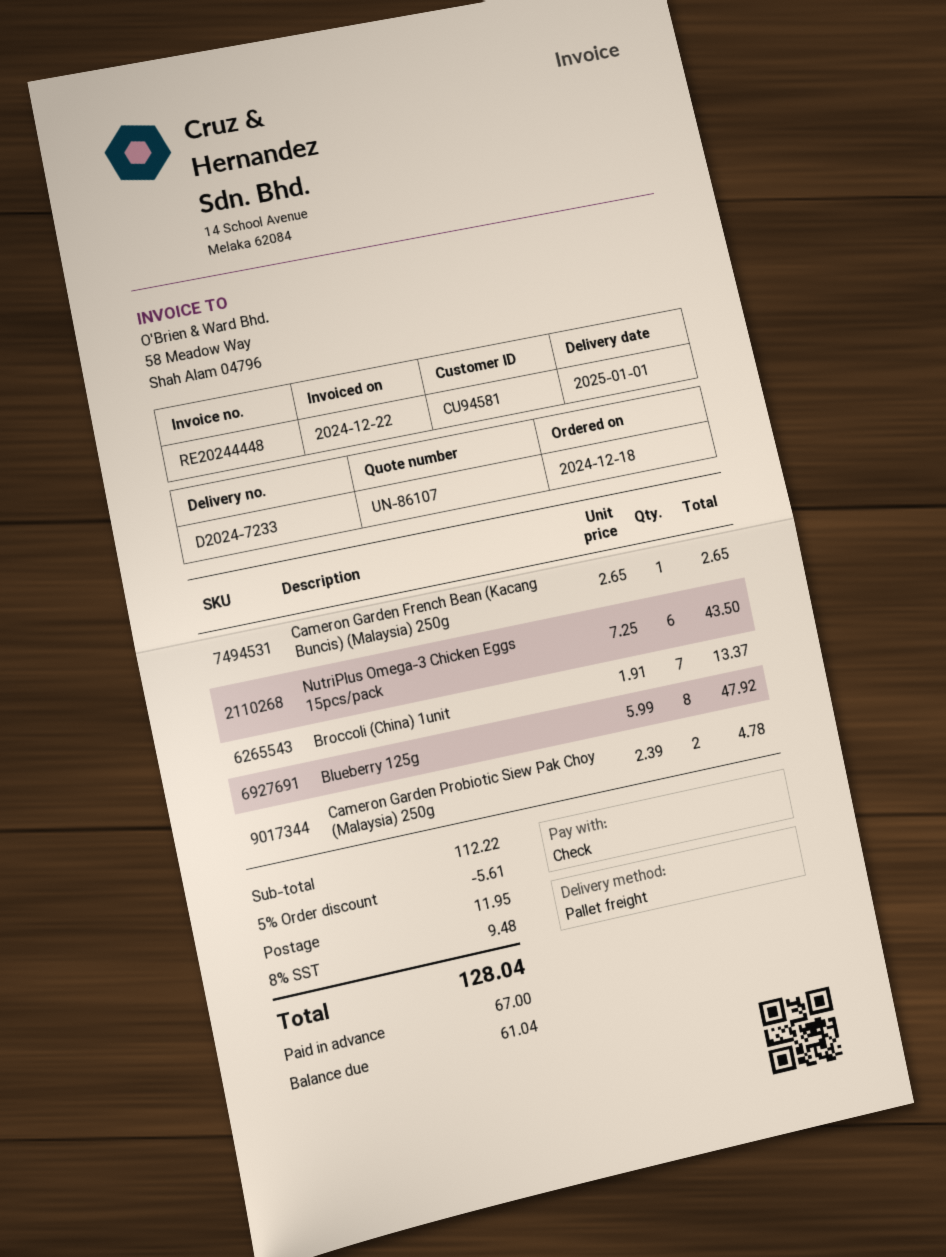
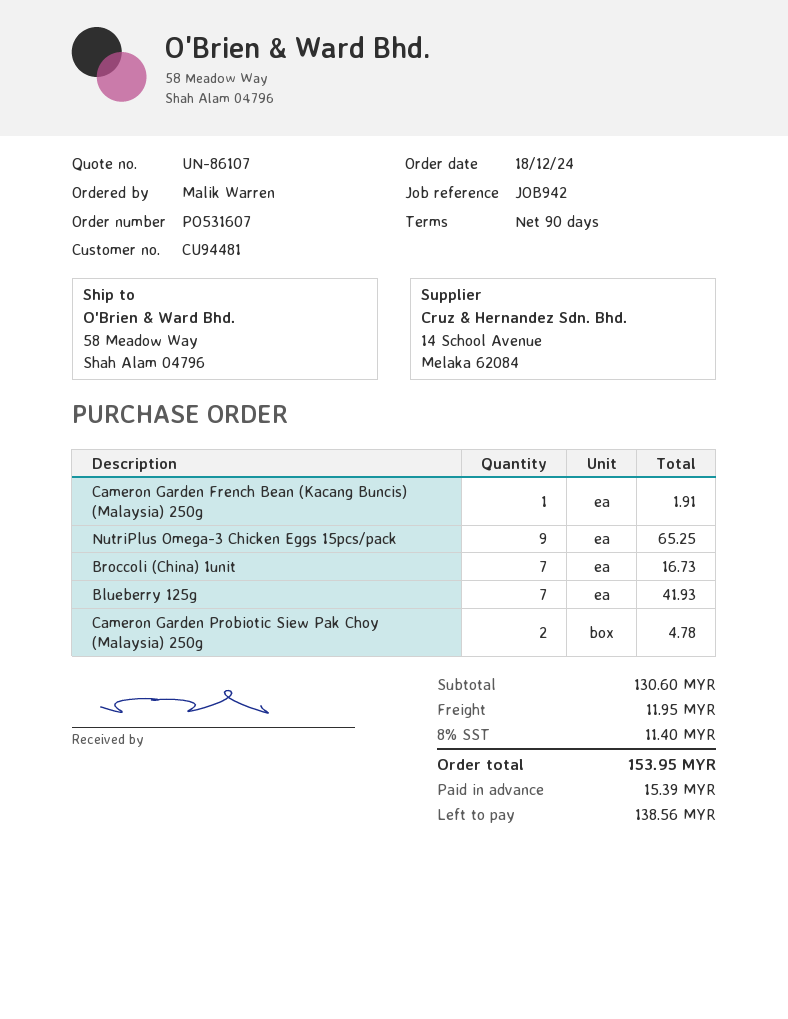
customer number: CU94581 -> CU94481
Cameron Garden French Bean (Kacang Buncis) (Malaysia) 250g: 1 for 2.65 -> 1 for 1.91
NutriPlus Omega-3 Chicken Eggs 15pcs/pack: 6 for 43.50 -> 9 for 65.25
Broccoli (China) 1unit: 7 for 13.37 -> 7 for 16.73
Blueberry 125g: 8 for 47.92 -> 7 for 41.93
subtotal: 112.22 -> 130.60
discount: 5% = 5.61 -> none
tax: 8% = 9.48 -> 8% = 11.40
total: 128.04 -> 153.95
deposit: 67.00 -> 15.39
balance: 61.04 -> 138.56

